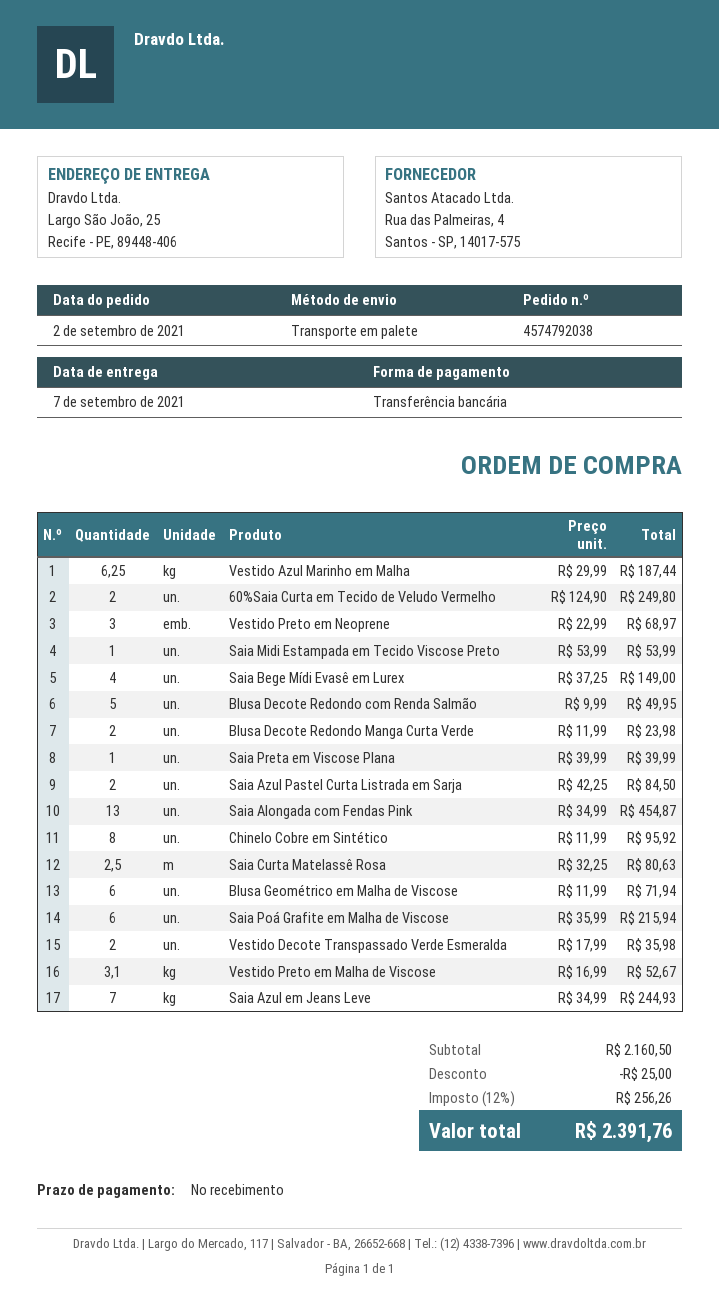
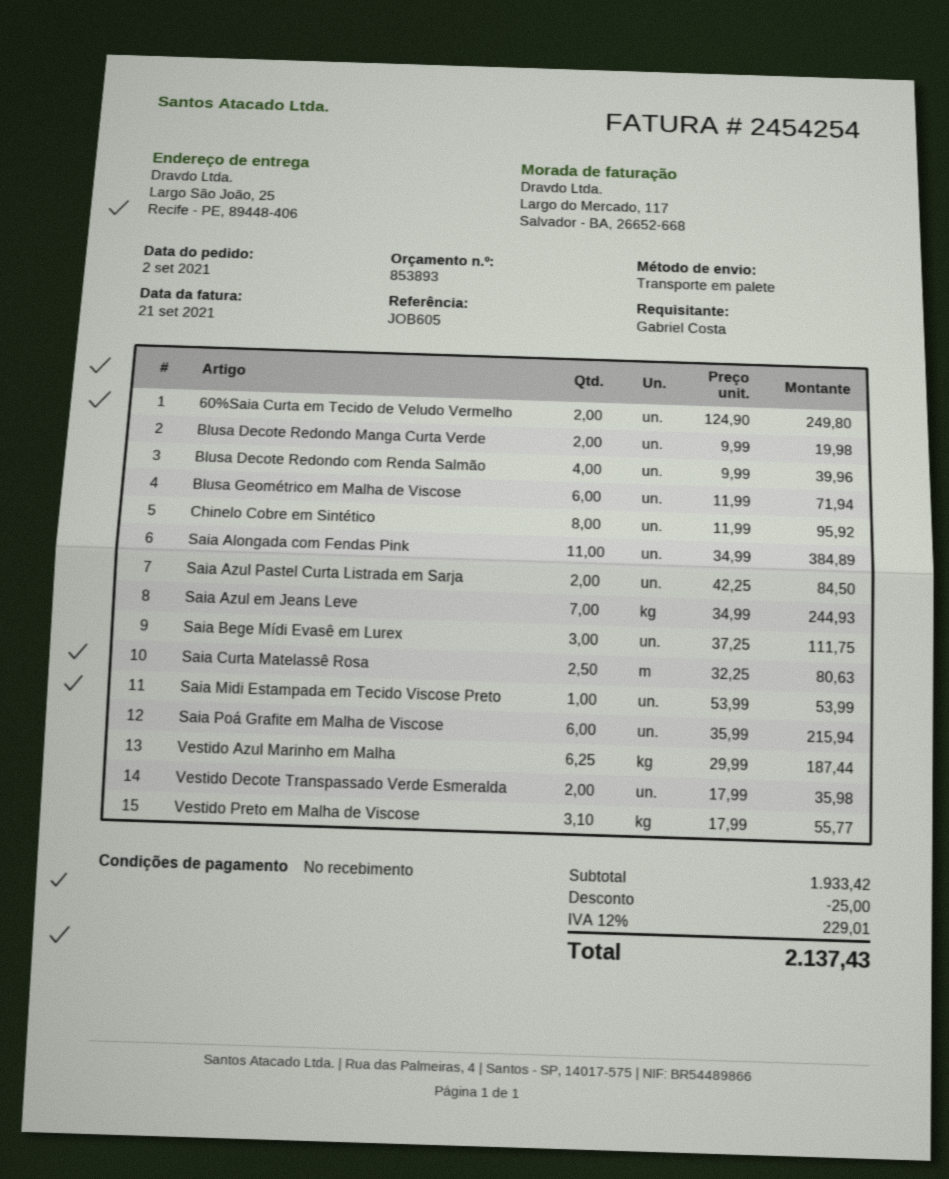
Vestido Preto em Neoprene: 3 x 22.99 = 68.97 -> none
Saia Bege Mídi Evasê em Lurex: 4 x 37.25 = 149.00 -> 3 x 37.25 = 111.75
Blusa Decote Redondo com Renda Salmão: 5 x 9.99 = 49.95 -> 4 x 9.99 = 39.96
Blusa Decote Redondo Manga Curta Verde: 2 x 11.99 = 23.98 -> 2 x 9.99 = 19.98
Saia Preta em Viscose Plana: 1 x 39.99 = 39.99 -> none
Saia Alongada com Fendas Pink: 13 x 34.99 = 454.87 -> 11 x 34.99 = 384.89
Vestido Preto em Malha de Viscose: 3.1 x 16.99 = 52.67 -> 3.1 x 17.99 = 55.77
subtotal: 2160.50 -> 1933.42
tax: 12% = 256.26 -> 12% = 229.01
total: 2391.76 -> 2137.43

